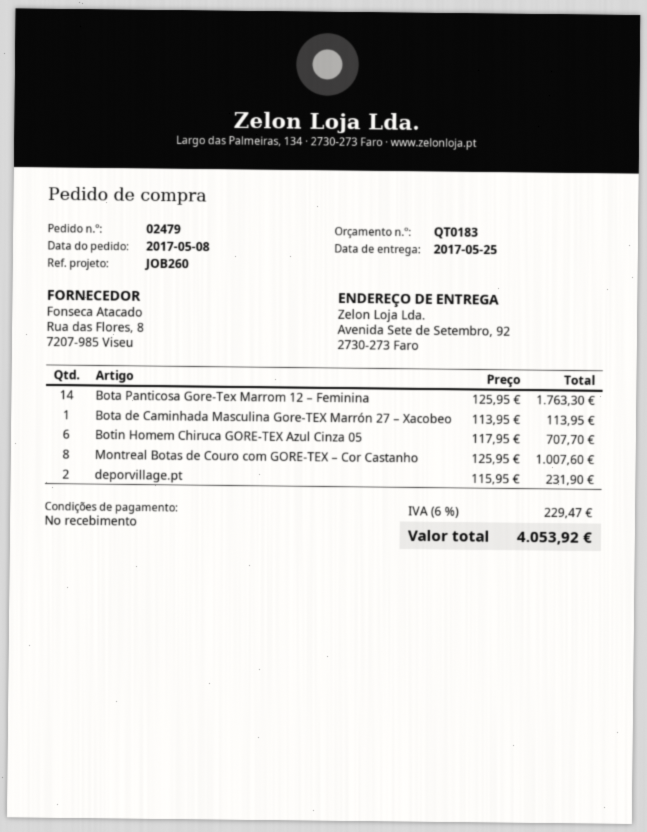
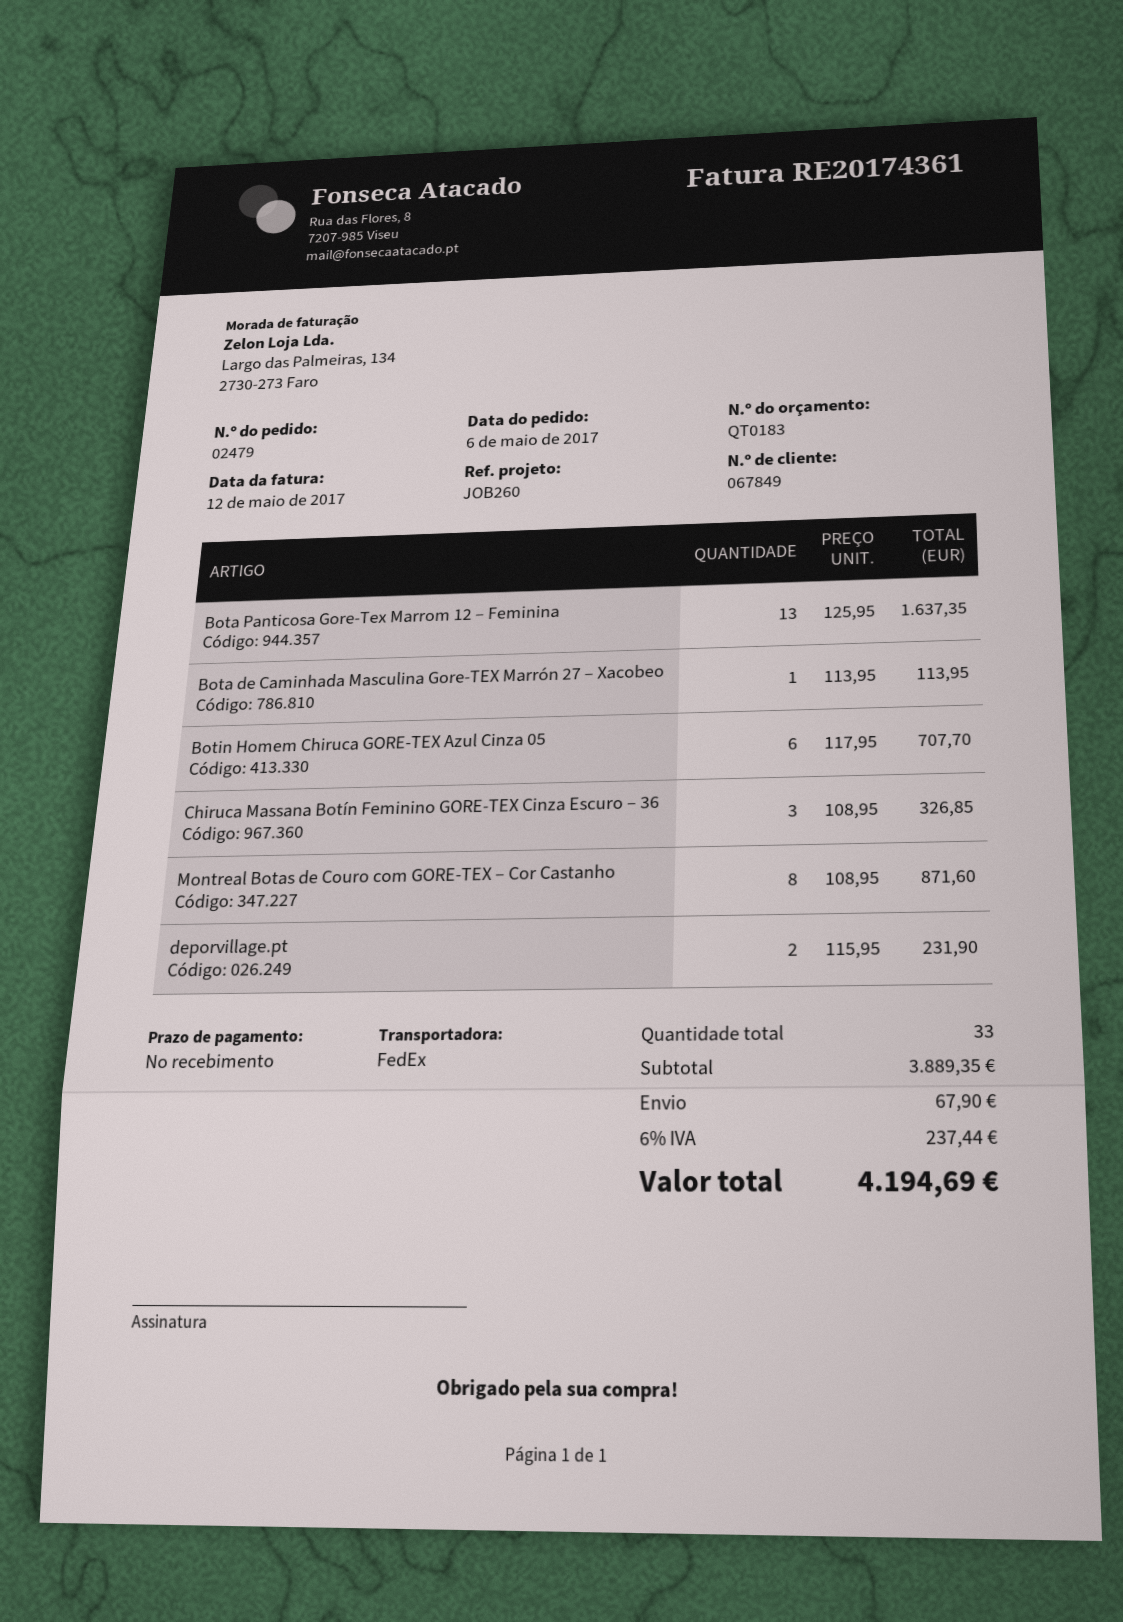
order date: 2017-05-08 -> 2017-05-06
Bota Panticosa Gore‑Tex Marrom 12 – Feminina: 14 x 125.95 = 1763.30 -> 13 x 125.95 = 1637.35
Montreal Botas de Couro com GORE‑TEX – Cor Castanho: 8 x 125.95 = 1007.60 -> 8 x 108.95 = 871.60
Chiruca Massana Botín Feminino GORE‑TEX Cinza Escuro – 36: none -> 3 x 108.95 = 326.85
shipping: none -> 67.90
tax: 6% = 229.47 -> 6% = 237.44
total: 4053.92 -> 4194.69

